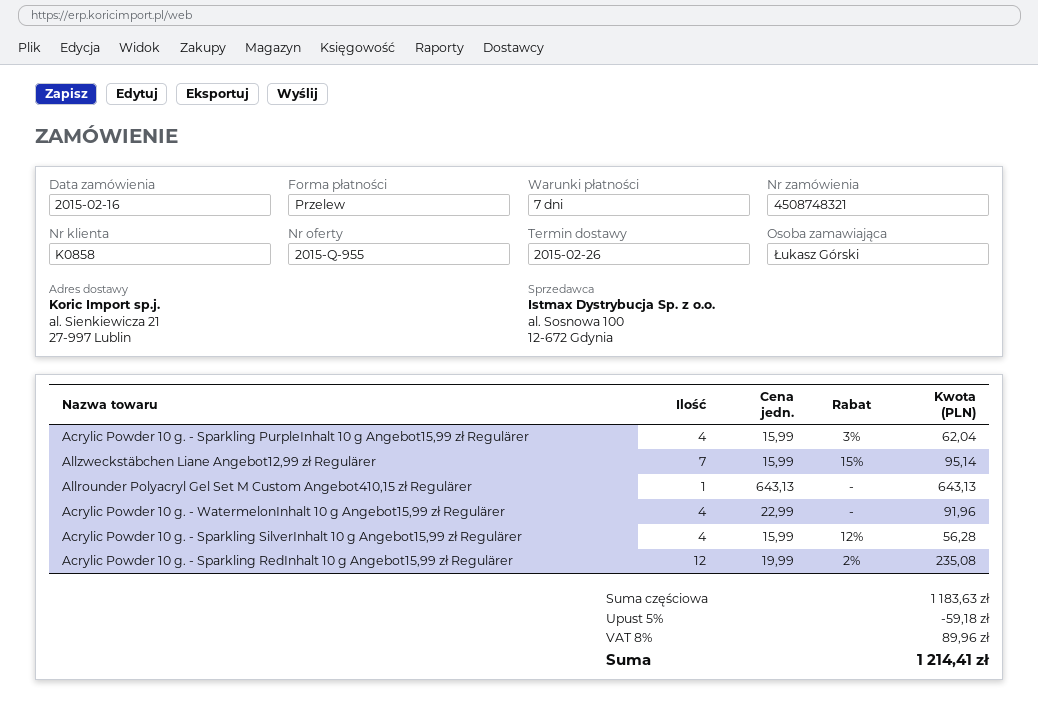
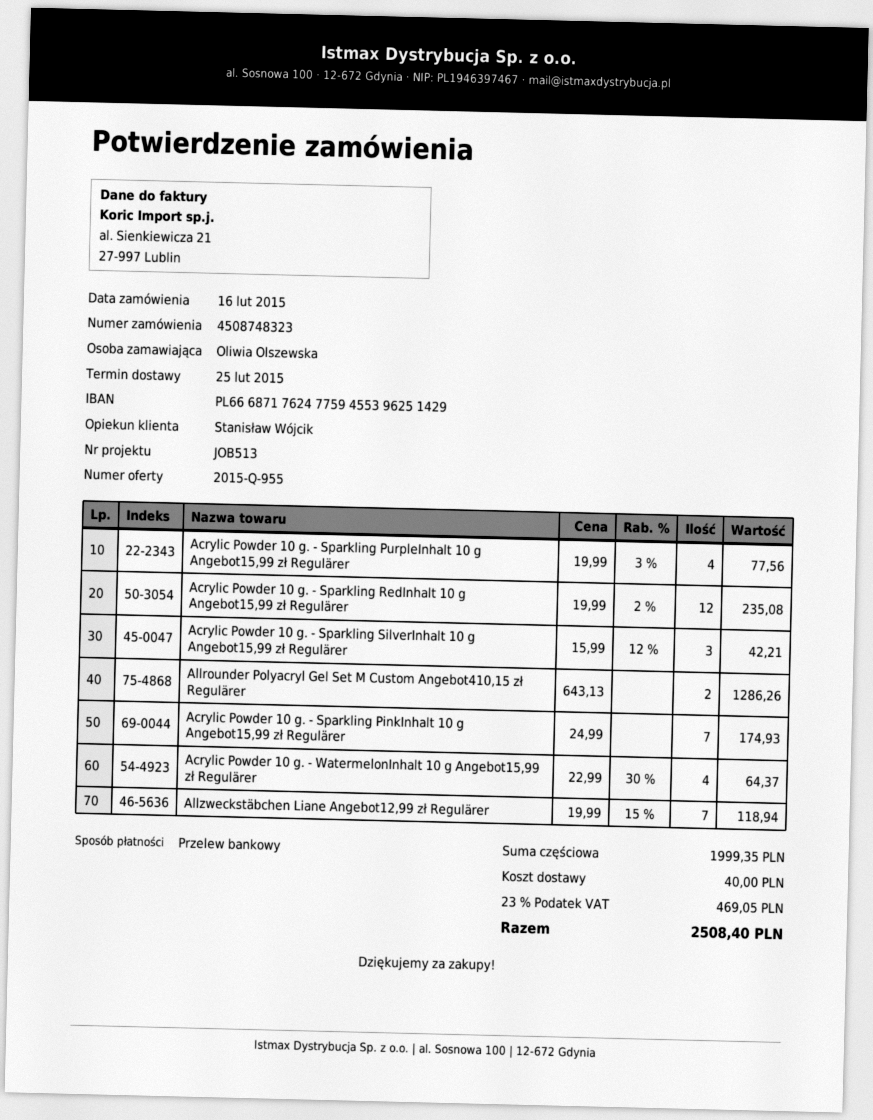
order number: 4508748321 -> 4508748323
delivery date: 2015-02-26 -> 2015-02-25
ordered by: Łukasz Górski -> Oliwia Olszewska
Acrylic Powder 10 g. - Sparkling PurpleInhalt 10 g Angebot15,99 zł Regulärer: 4 x 15.99 - 3% = 62.04 -> 4 x 19.99 - 3% = 77.56
Allzweckstäbchen Liane Angebot12,99 zł Regulärer: 7 x 15.99 - 15% = 95.14 -> 7 x 19.99 - 15% = 118.94
Allrounder Polyacryl Gel Set M Custom Angebot410,15 zł Regulärer: 1 x 643.13 = 643.13 -> 2 x 643.13 = 1286.26
Acrylic Powder 10 g. - WatermelonInhalt 10 g Angebot15,99 zł Regulärer: 4 x 22.99 = 91.96 -> 4 x 22.99 - 30% = 64.37
Acrylic Powder 10 g. - Sparkling SilverInhalt 10 g Angebot15,99 zł Regulärer: 4 x 15.99 - 12% = 56.28 -> 3 x 15.99 - 12% = 42.21
Acrylic Powder 10 g. - Sparkling PinkInhalt 10 g Angebot15,99 zł Regulärer: none -> 7 x 24.99 = 174.93
subtotal: 1183.63 -> 1999.35
discount: 5% = 59.18 -> none
shipping: none -> 40.00
tax: 8% = 89.96 -> 23% = 469.05
total: 1214.41 -> 2508.40

